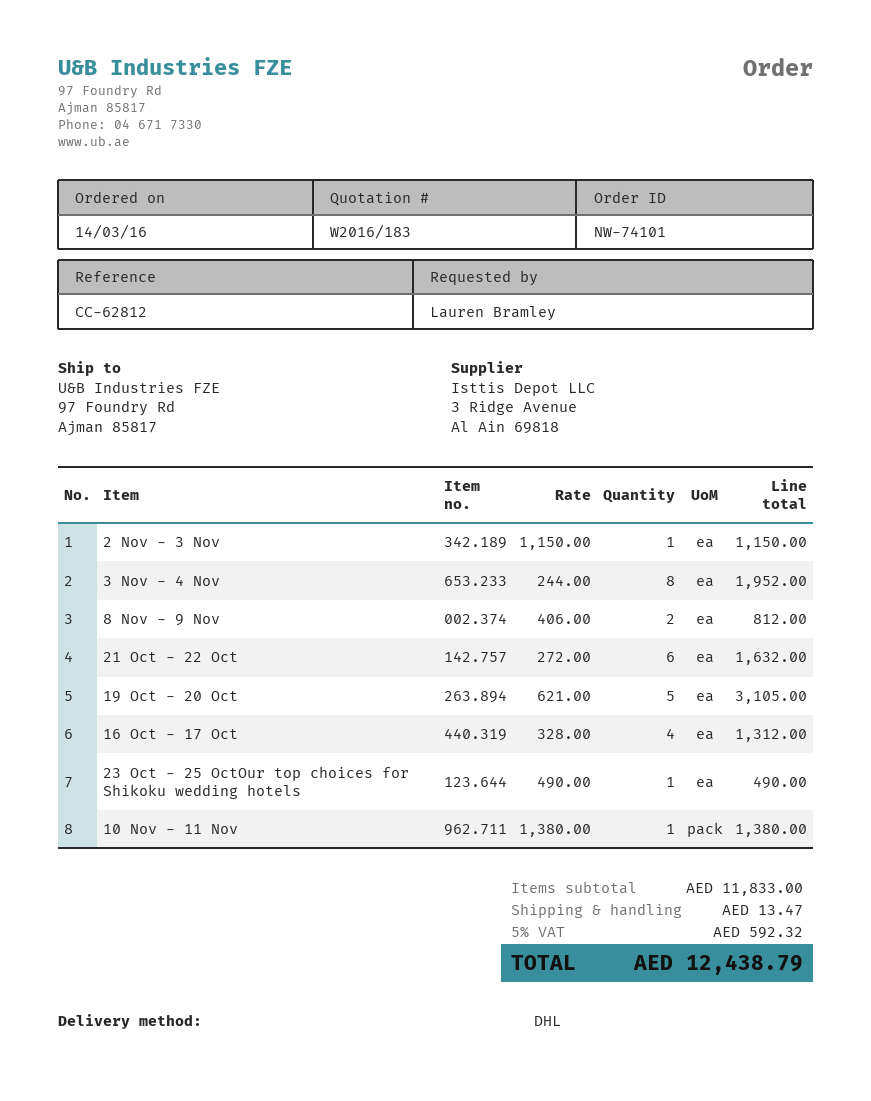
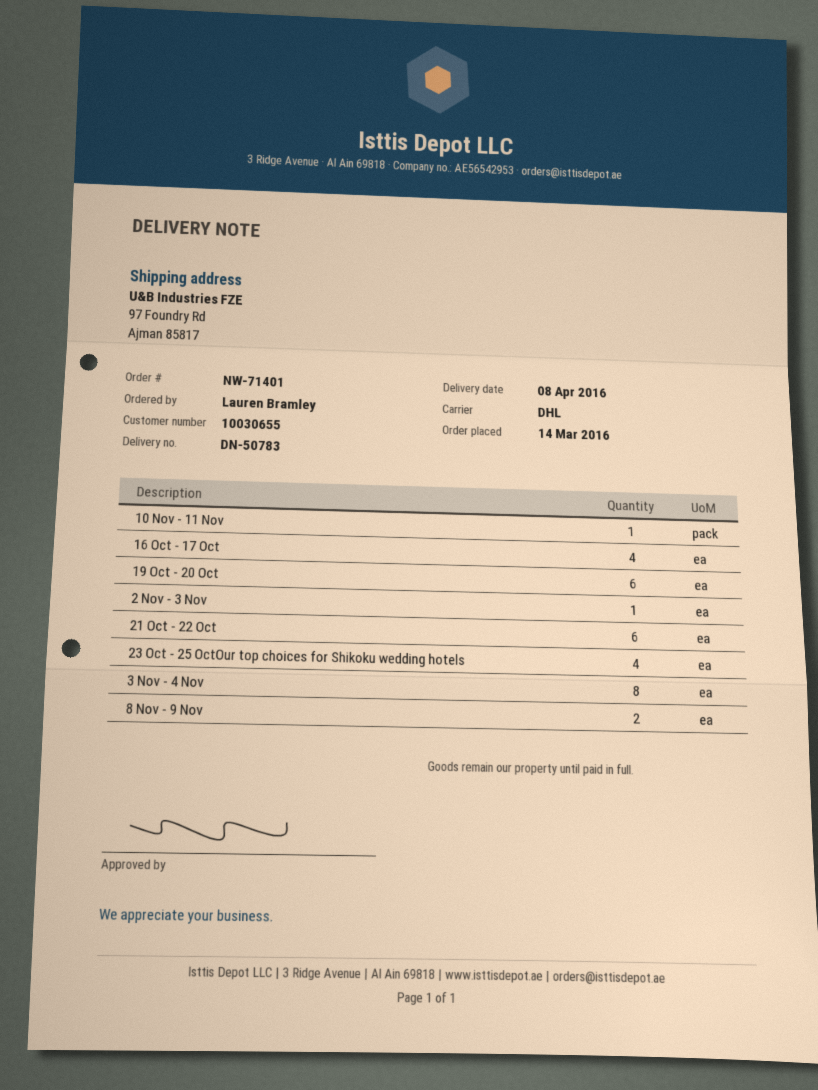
order number: NW-74101 -> NW-71401
19 Oct - 20 Oct: 5 -> 6
23 Oct - 25 OctOur top choices for Shikoku wedding hotels: 1 -> 4

